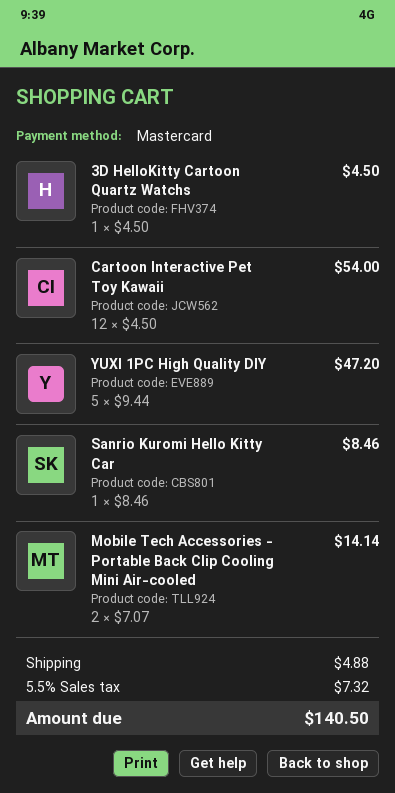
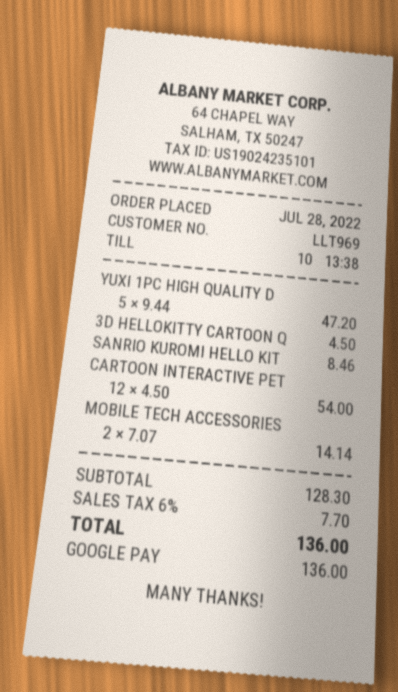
payment method: Mastercard -> Google Pay
shipping: 4.88 -> none
tax: 5.5% = 7.32 -> 6% = 7.70
total: 140.50 -> 136.00

